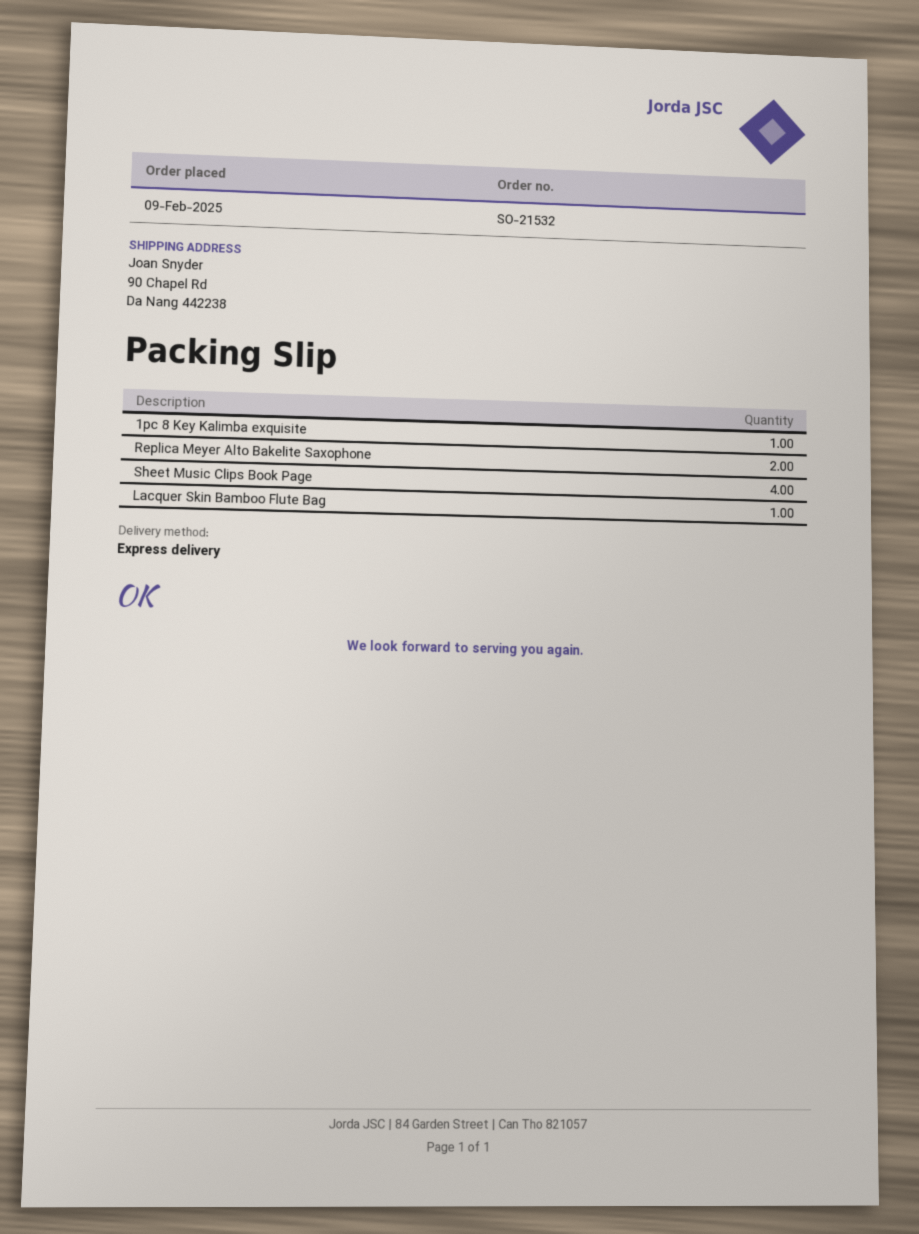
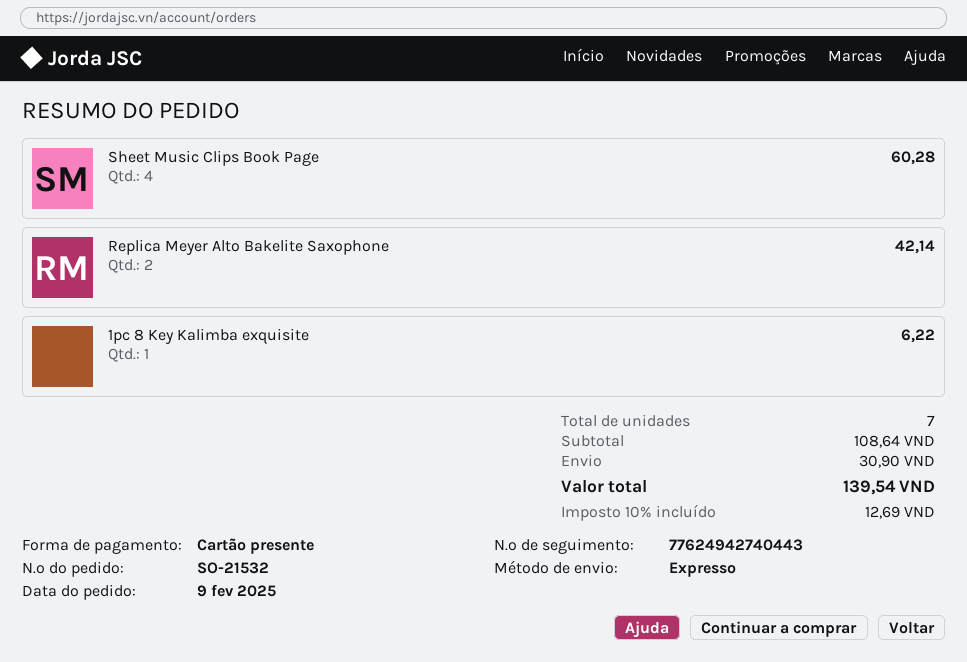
Lacquer Skin Bamboo Flute Bag: 1 -> none

